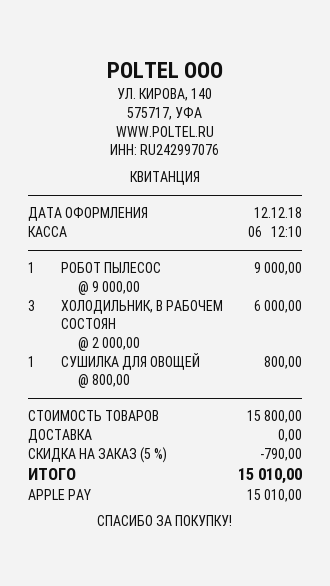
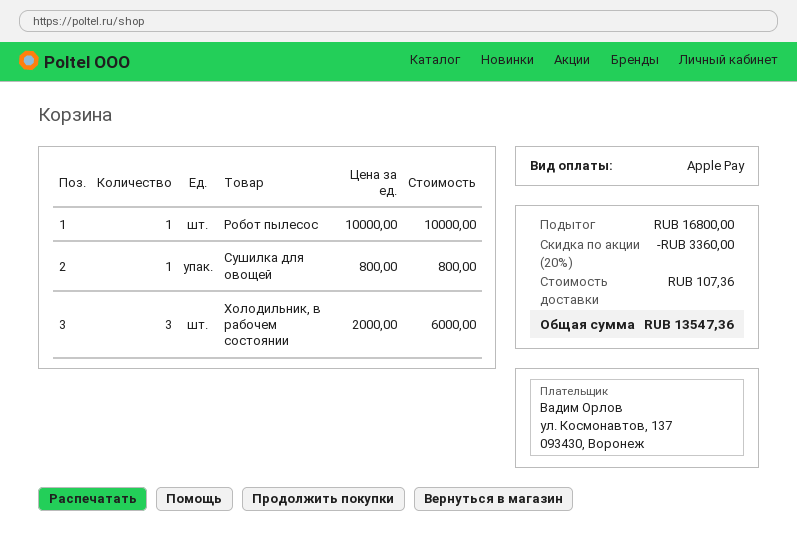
РОБОТ ПЫЛЕСОС: 1 x 9000.00 = 9000.00 -> 1 x 10000.00 = 10000.00
subtotal: 15800.00 -> 16800.00
discount: 5% = 790.00 -> 20% = 3360.00
shipping: 0.00 -> 107.36
total: 15010.00 -> 13547.36

